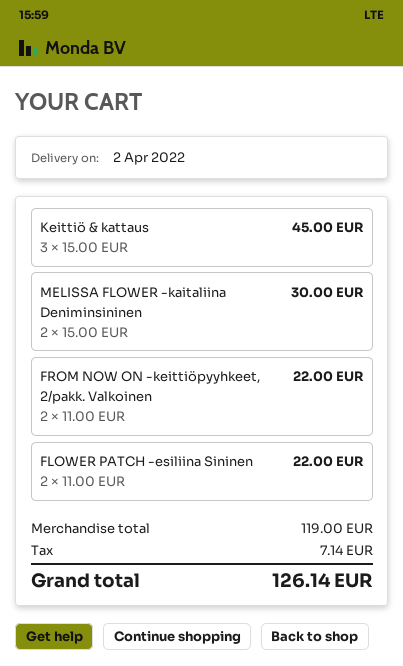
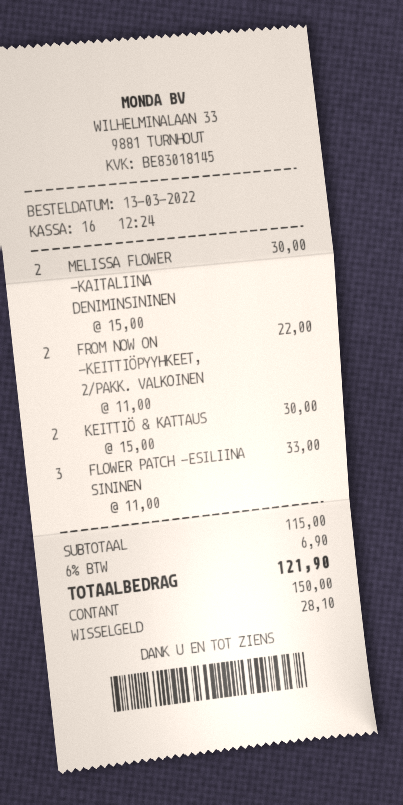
Keittiö & kattaus: 3 x 15.00 = 45.00 -> 2 x 15.00 = 30.00
FLOWER PATCH -esiliina Sininen: 2 x 11.00 = 22.00 -> 3 x 11.00 = 33.00
subtotal: 119.00 -> 115.00
tax: 7.14 -> 6.90
total: 126.14 -> 121.90

